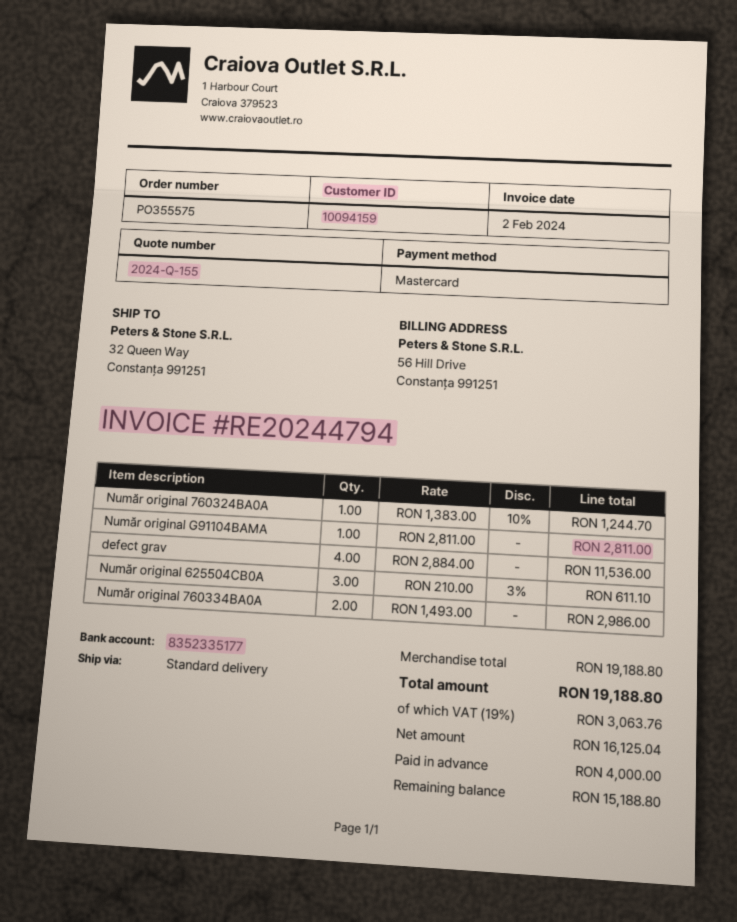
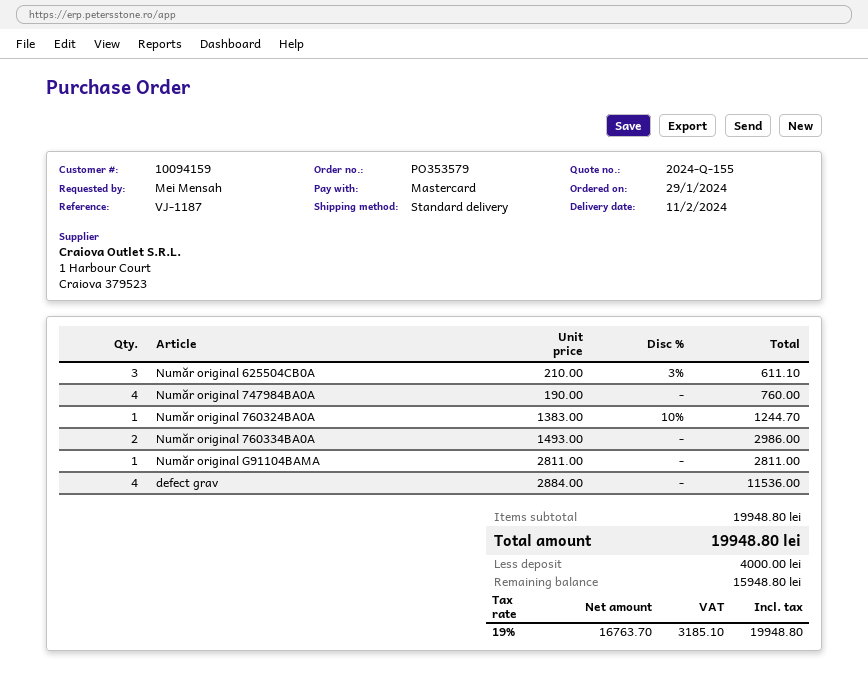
order number: PO355575 -> PO353579
Număr original 747984BA0A: none -> 4 x 190.00 = 760.00
subtotal: 19188.80 -> 19948.80
net: 16125.04 -> 16763.70
tax: 19% = 3063.76 -> 19% = 3185.10
total: 19188.80 -> 19948.80
balance: 15188.80 -> 15948.80

